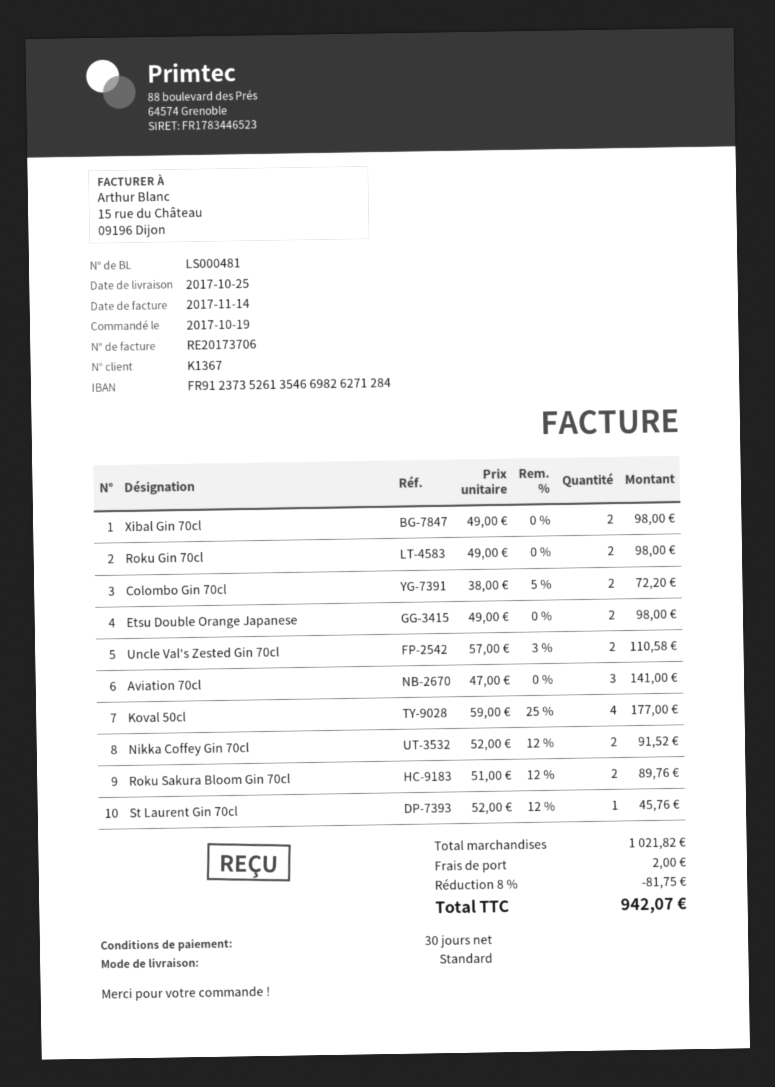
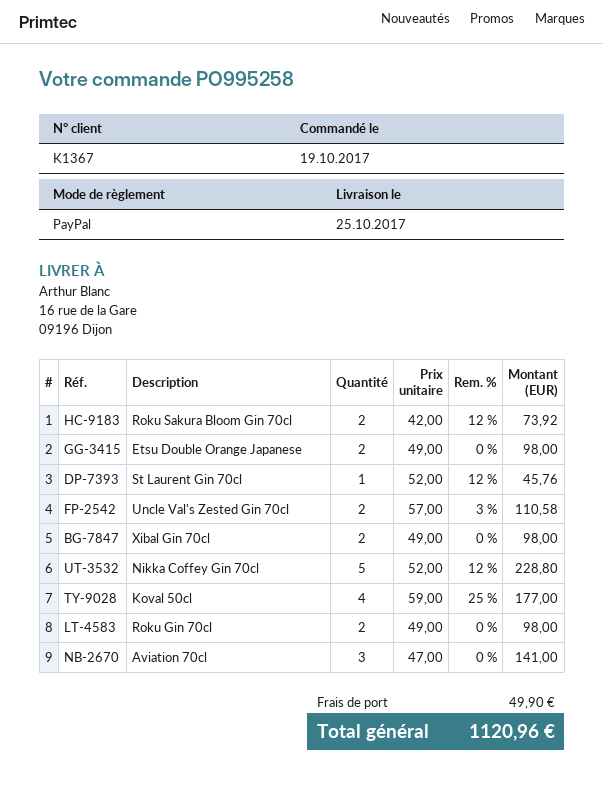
Colombo Gin 70cl: 2 x 38.00 - 5% = 72.20 -> none
Nikka Coffey Gin 70cl: 2 x 52.00 - 12% = 91.52 -> 5 x 52.00 - 12% = 228.80
Roku Sakura Bloom Gin 70cl: 2 x 51.00 - 12% = 89.76 -> 2 x 42.00 - 12% = 73.92
discount: 8% = 81.75 -> none
shipping: 2.00 -> 49.90
total: 942.07 -> 1120.96

